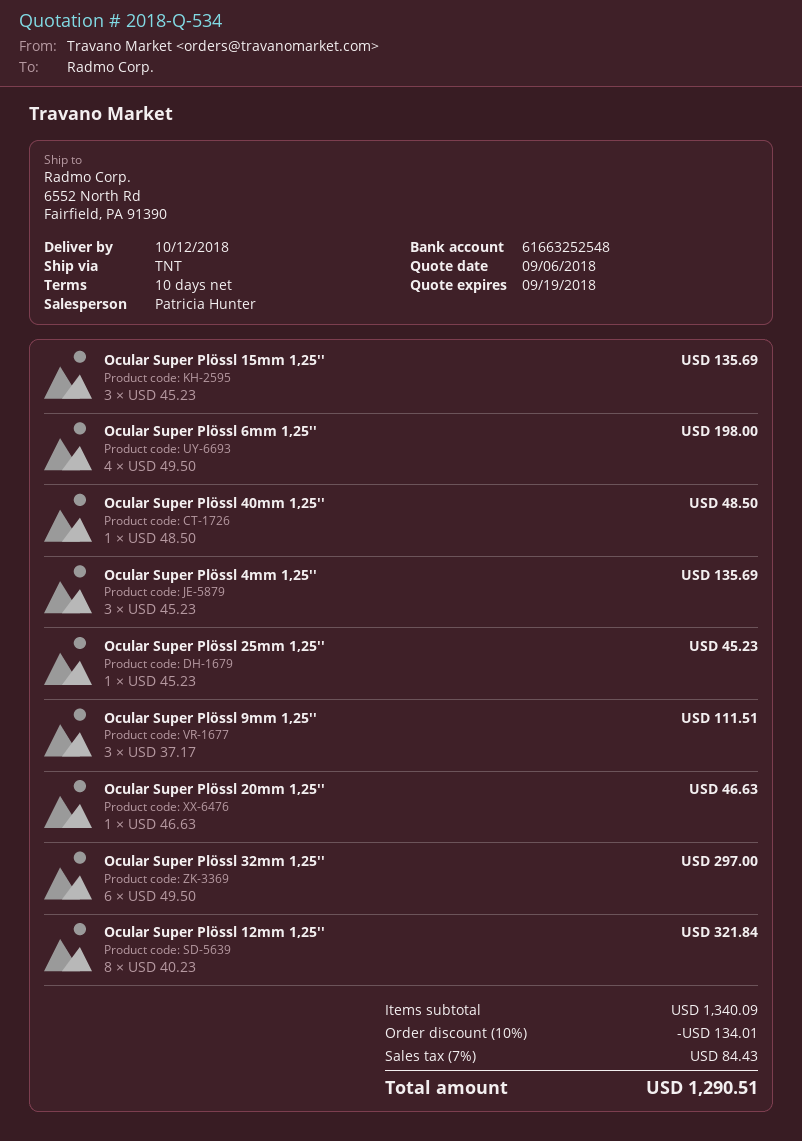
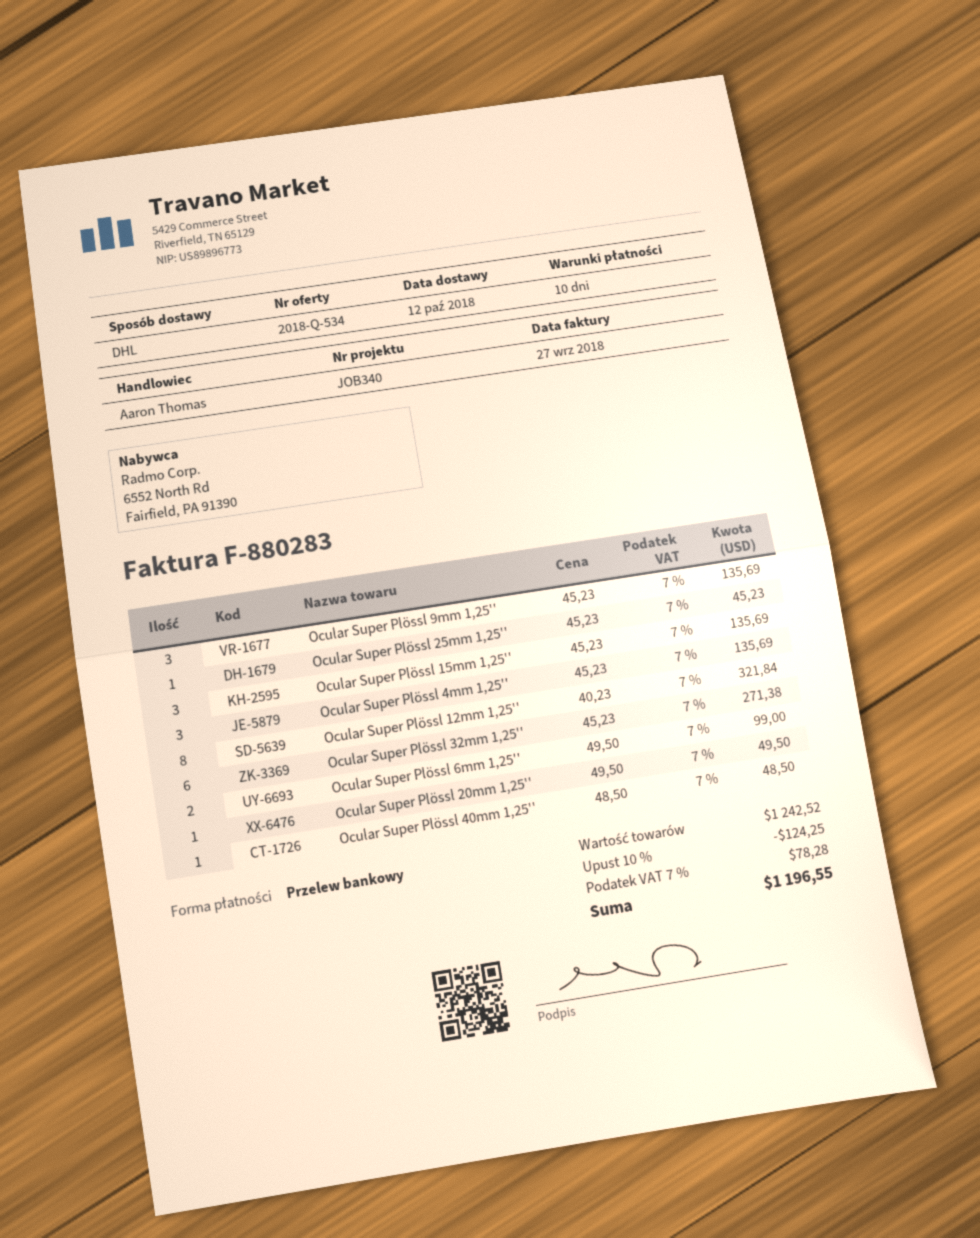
sales rep: Patricia Hunter -> Aaron Thomas
shipping method: TNT -> DHL
Ocular Super Plössl 6mm 1,25'': 4 x 49.50 = 198.00 -> 2 x 49.50 = 99.00
Ocular Super Plössl 9mm 1,25'': 3 x 37.17 = 111.51 -> 3 x 45.23 = 135.69
Ocular Super Plössl 20mm 1,25'': 1 x 46.63 = 46.63 -> 1 x 49.50 = 49.50
Ocular Super Plössl 32mm 1,25'': 6 x 49.50 = 297.00 -> 6 x 45.23 = 271.38
subtotal: 1340.09 -> 1242.52
discount: 10% = 134.01 -> 10% = 124.25
tax: 7% = 84.43 -> 7% = 78.28
total: 1290.51 -> 1196.55

